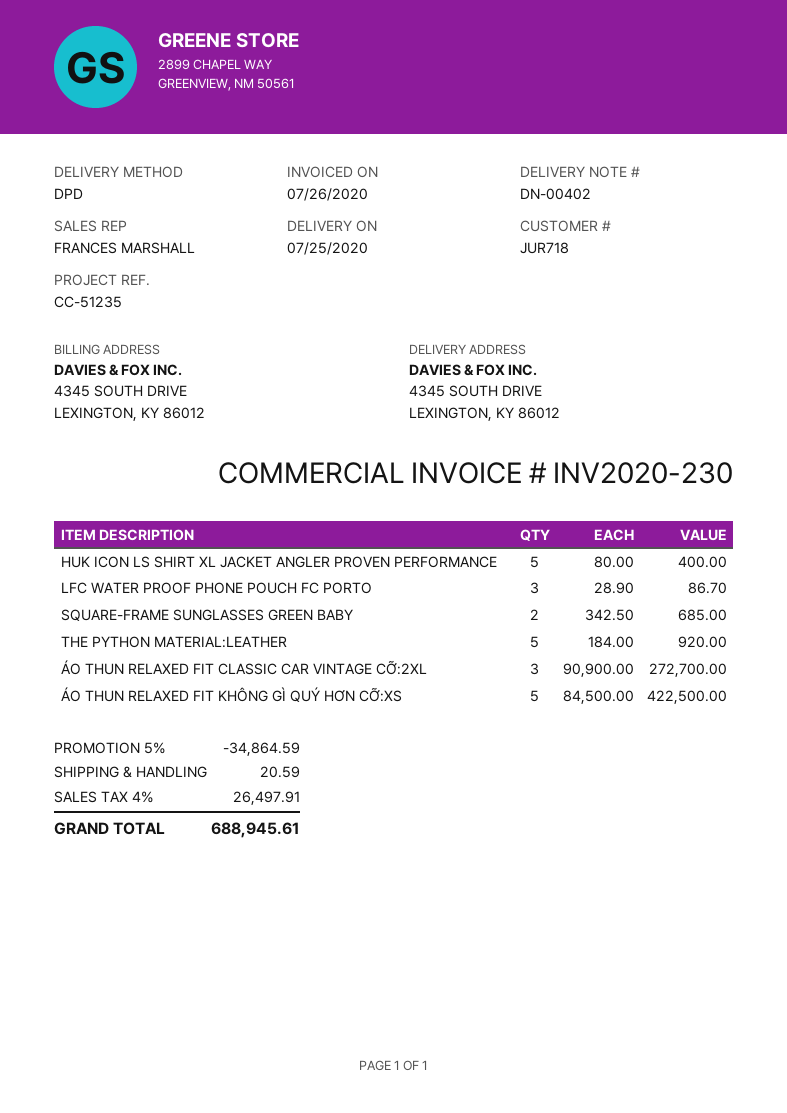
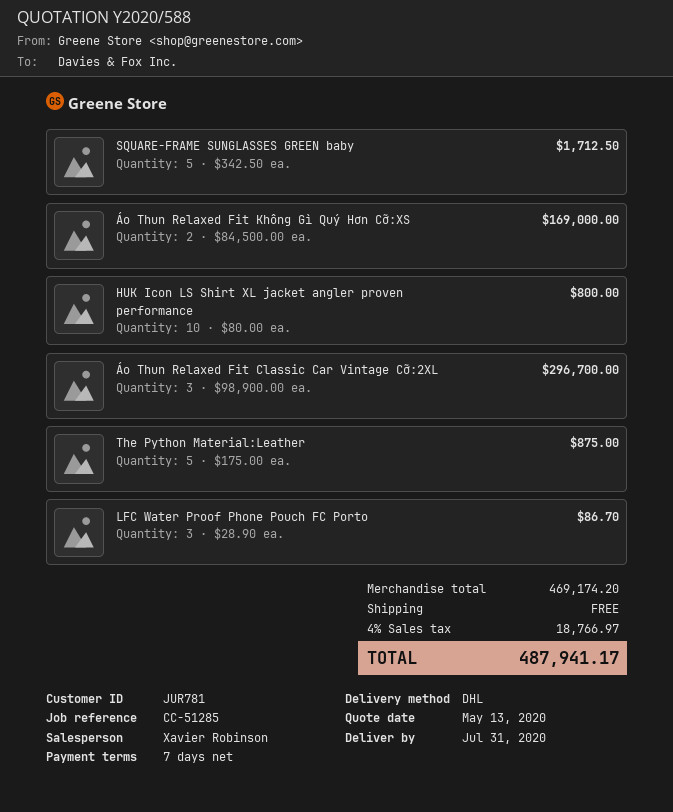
delivery date: 2020-07-25 -> 2020-07-31
customer number: JUR718 -> JUR781
reference: CC-51235 -> CC-51285
sales rep: FRANCES MARSHALL -> Xavier Robinson
shipping method: DPD -> DHL
HUK ICON LS SHIRT XL JACKET ANGLER PROVEN PERFORMANCE: 5 x 80.00 = 400.00 -> 10 x 80.00 = 800.00
SQUARE-FRAME SUNGLASSES GREEN BABY: 2 x 342.50 = 685.00 -> 5 x 342.50 = 1712.50
THE PYTHON MATERIAL:LEATHER: 5 x 184.00 = 920.00 -> 5 x 175.00 = 875.00
ÁO THUN RELAXED FIT CLASSIC CAR VINTAGE CỠ:2XL: 3 x 90900.00 = 272700.00 -> 3 x 98900.00 = 296700.00
ÁO THUN RELAXED FIT KHÔNG GÌ QUÝ HƠN CỠ:XS: 5 x 84500.00 = 422500.00 -> 2 x 84500.00 = 169000.00
discount: 5% = 34864.59 -> none
shipping: 20.59 -> 0.00
tax: 4% = 26497.91 -> 4% = 18766.97
total: 688945.61 -> 487941.17

